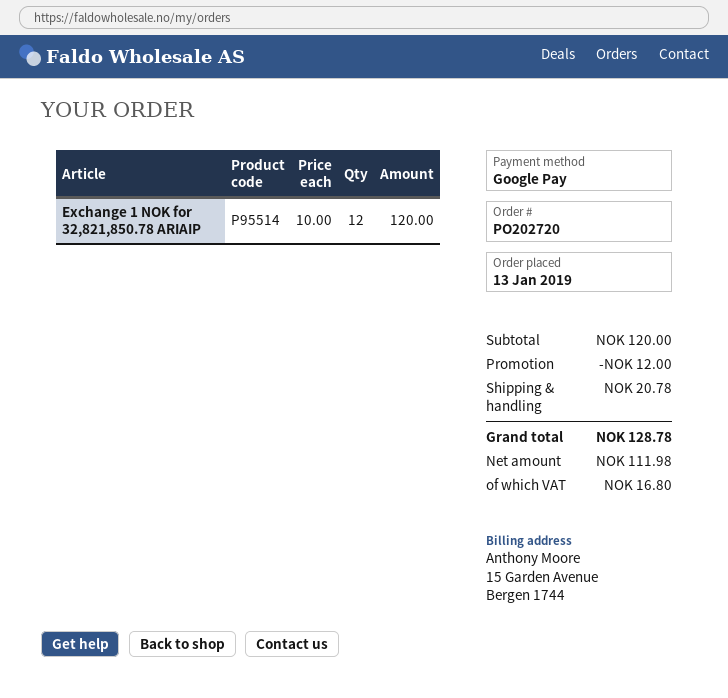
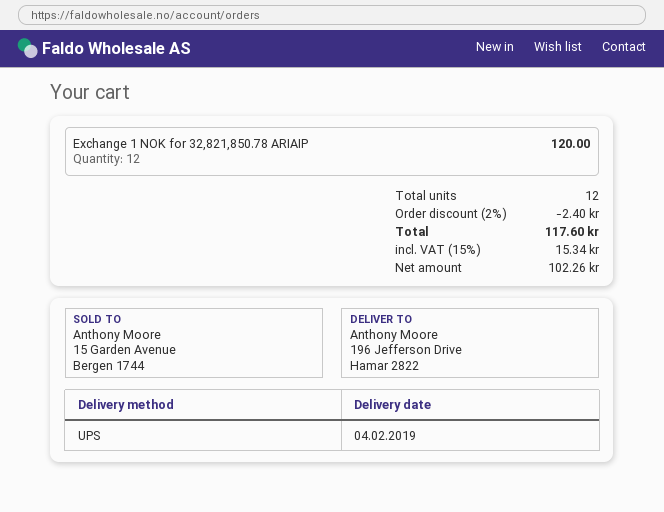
discount: 12.00 -> 2.40
shipping: 20.78 -> none
net: 111.98 -> 102.26
tax: 16.80 -> 15.34
total: 128.78 -> 117.60

